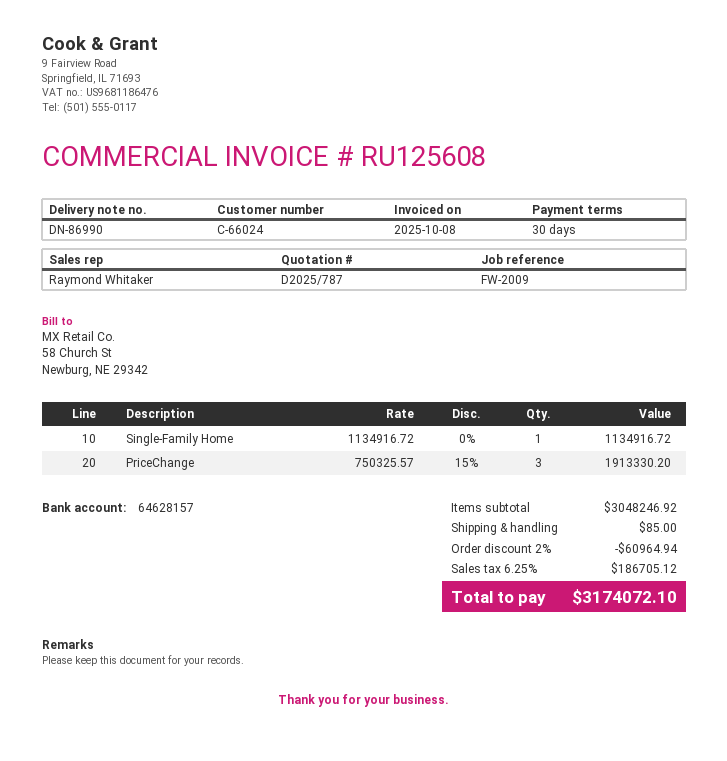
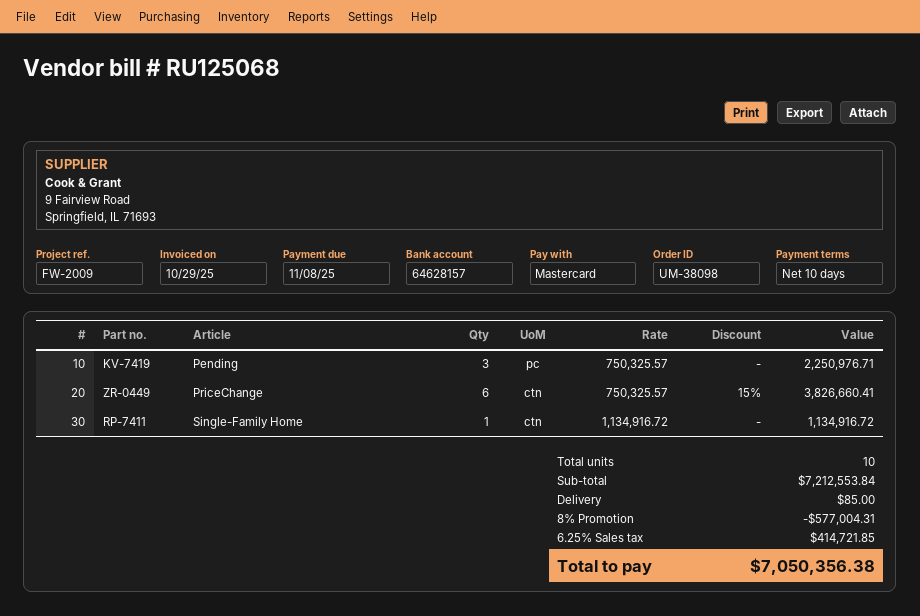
invoice number: RU125608 -> RU125068
invoice date: 2025-10-08 -> 2025-10-29
payment terms: 30 days -> 10 days
PriceChange: 3 x 750325.57 - 15% = 1913330.20 -> 6 x 750325.57 - 15% = 3826660.41
Pending: none -> 3 x 750325.57 = 2250976.71
subtotal: 3048246.92 -> 7212553.84
discount: 2% = 60964.94 -> 8% = 577004.31
tax: 6.25% = 186705.12 -> 6.25% = 414721.85
total: 3174072.10 -> 7050356.38

